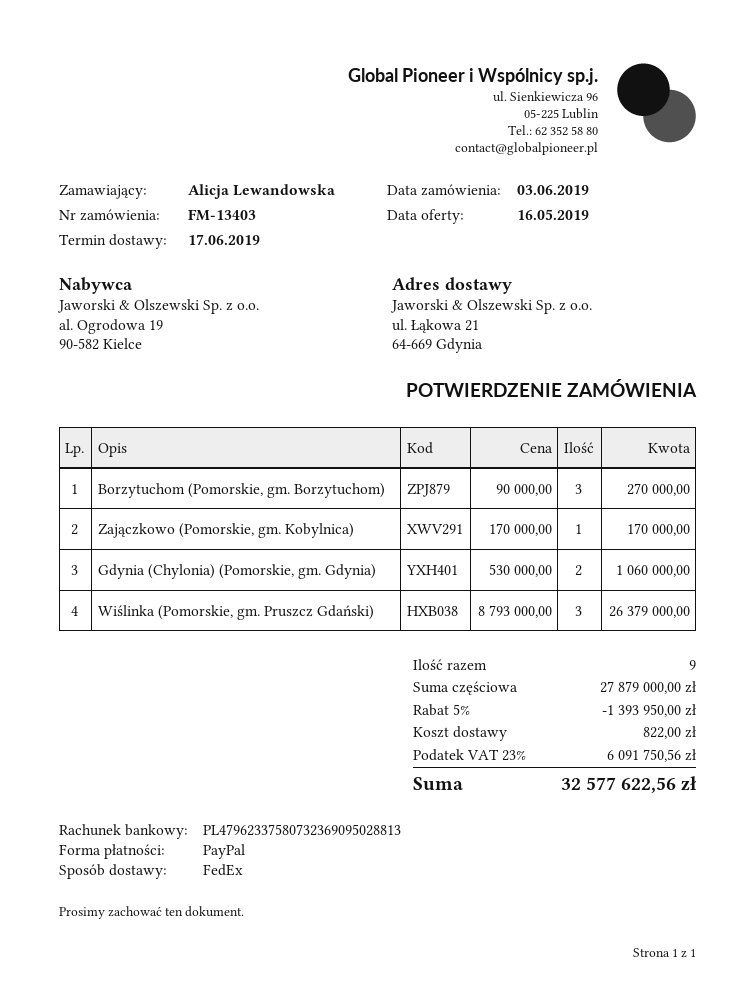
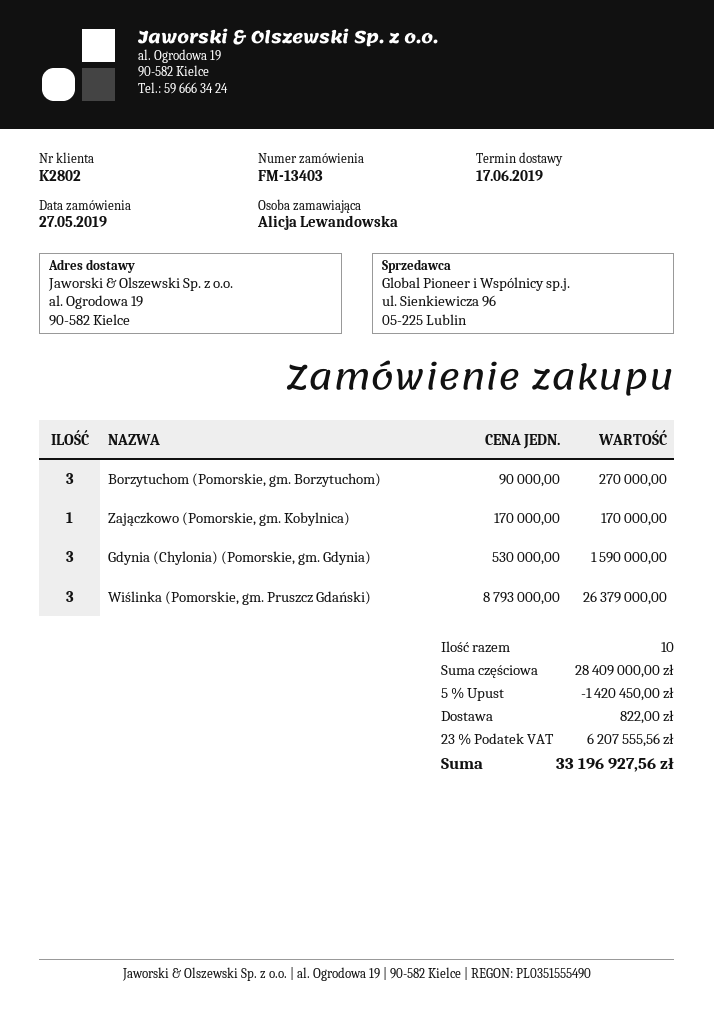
order date: 2019-06-03 -> 2019-05-27
ship to: ul. Łąkowa 21, 64-669 Gdynia -> al. Ogrodowa 19, 90-582 Kielce
Gdynia (Chylonia) (Pomorskie, gm. Gdynia): 2 x 530000.00 = 1060000.00 -> 3 x 530000.00 = 1590000.00
total quantity: 9 -> 10
subtotal: 27879000.00 -> 28409000.00
discount: 5% = 1393950.00 -> 5% = 1420450.00
tax: 23% = 6091750.56 -> 23% = 6207555.56
total: 32577622.56 -> 33196927.56

